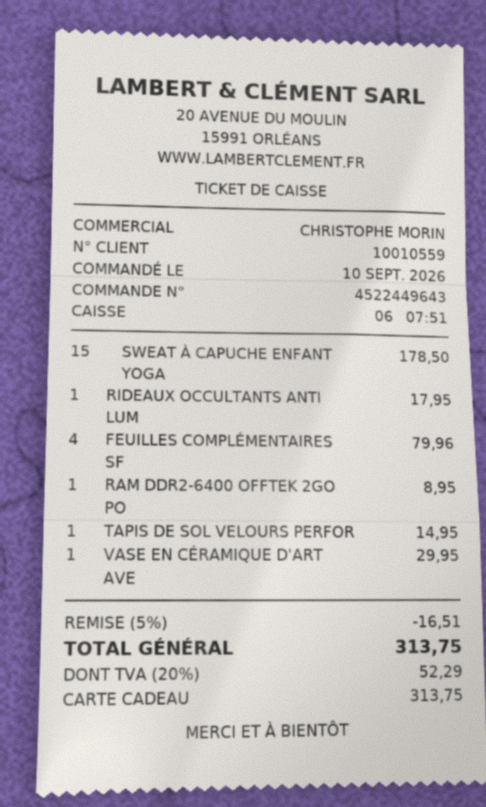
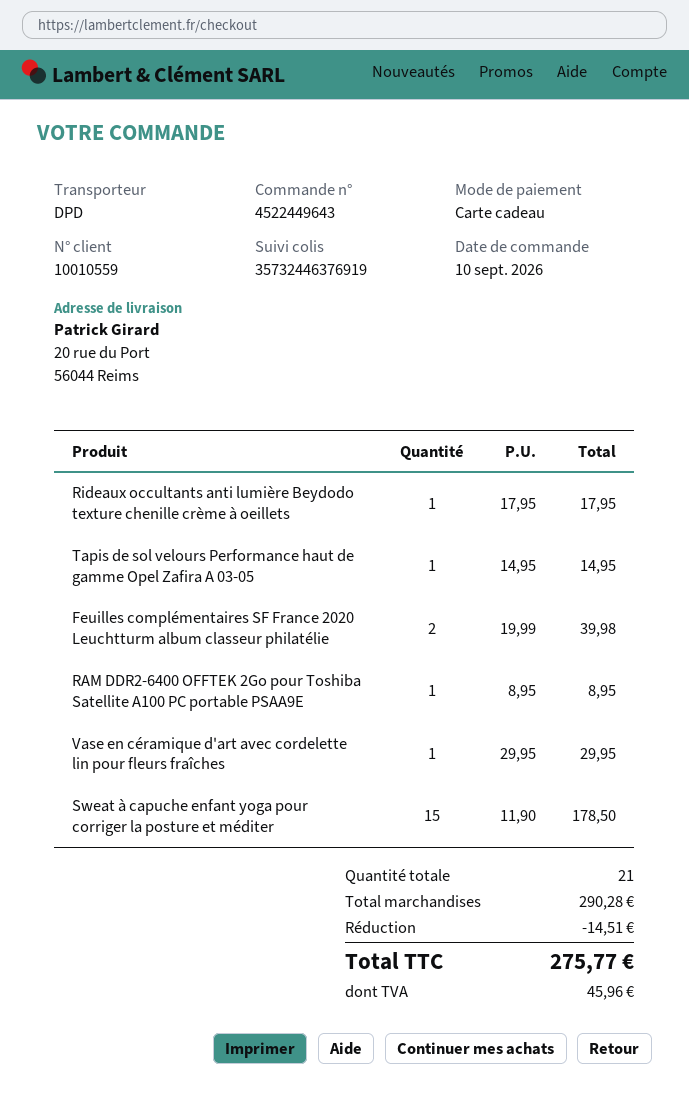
FEUILLES COMPLÉMENTAIRES SF: 4 for 79.96 -> 2 for 39.98
discount: 16.51 -> 14.51
tax: 52.29 -> 45.96
total: 313.75 -> 275.77

